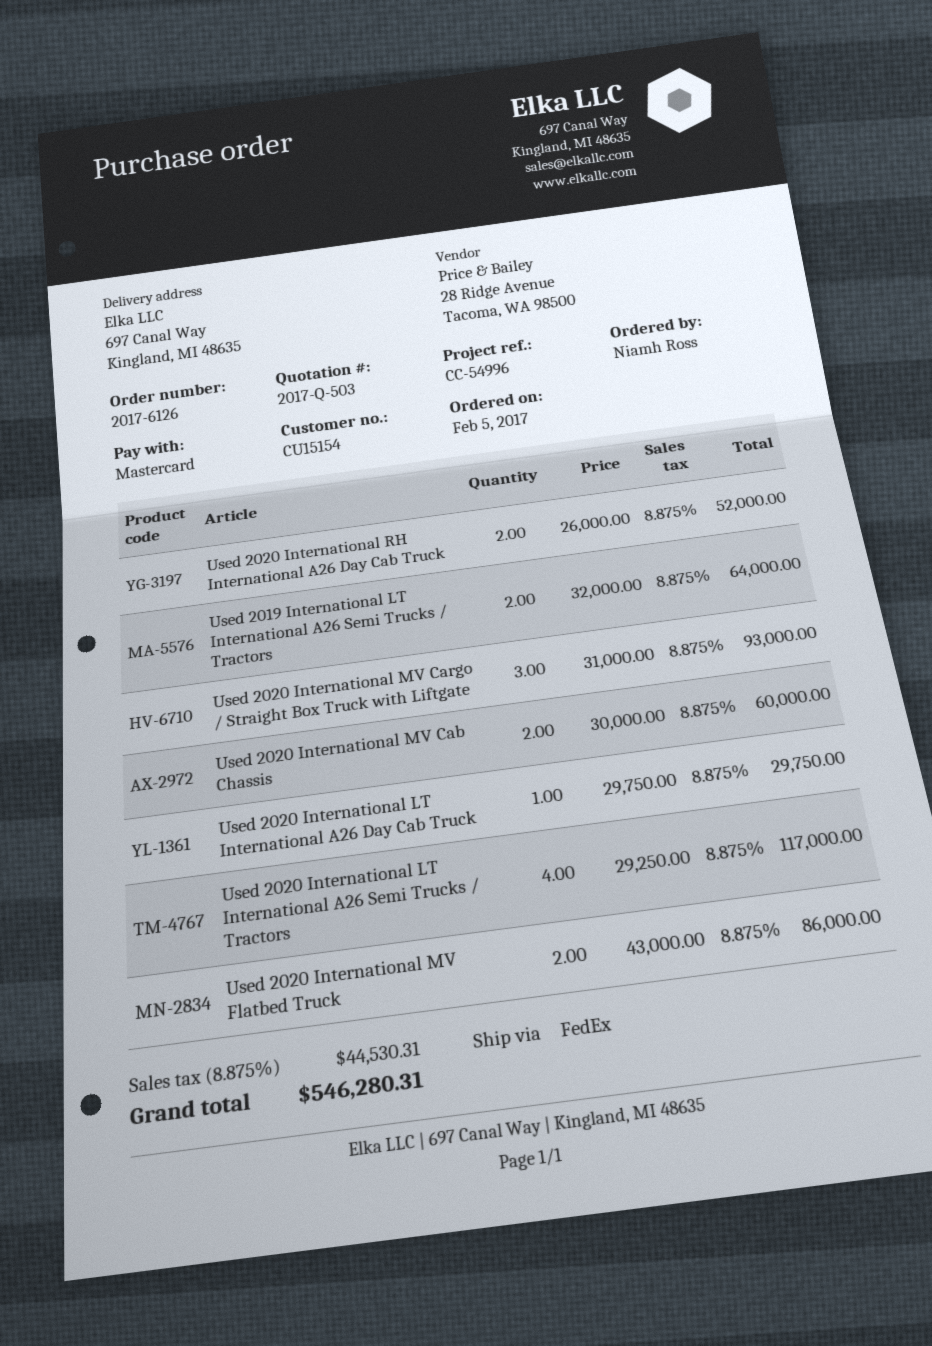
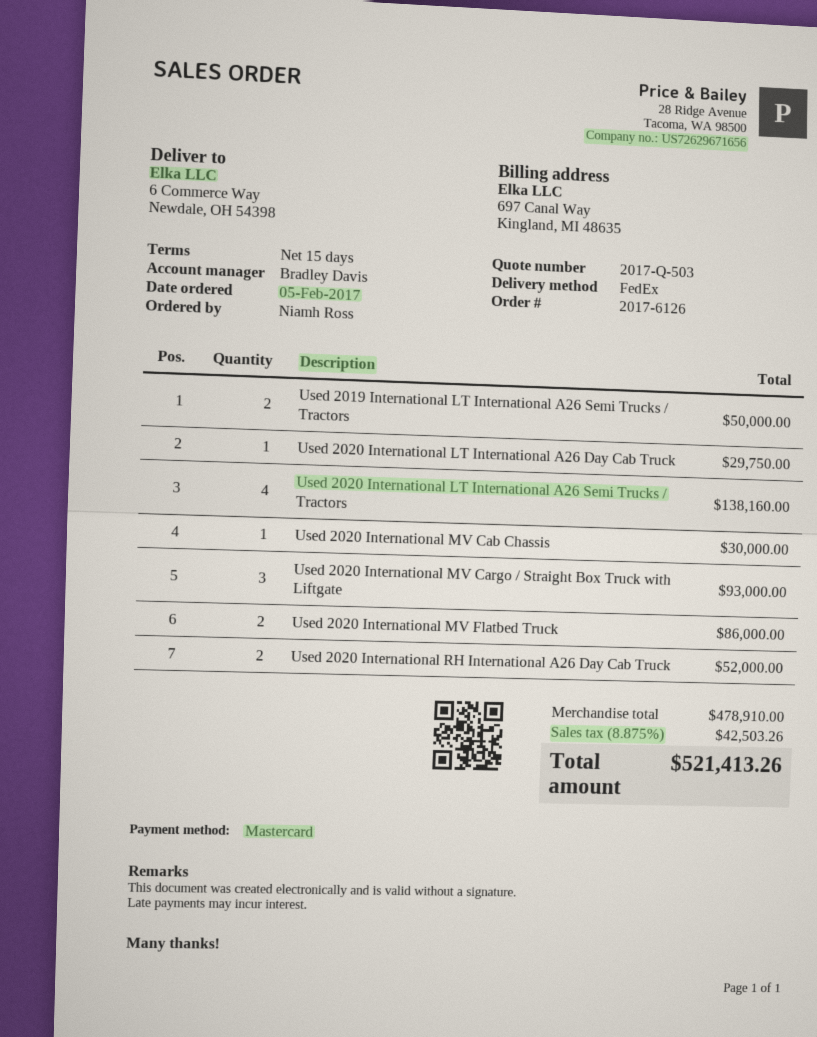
ship to: 697 Canal Way, Kingland, MI 48635 -> 6 Commerce Way, Newdale, OH 54398
Used 2019 International LT International A26 Semi Trucks / Tractors: 2 for 64000.00 -> 2 for 50000.00
Used 2020 International MV Cab Chassis: 2 for 60000.00 -> 1 for 30000.00
Used 2020 International LT International A26 Semi Trucks / Tractors: 4 for 117000.00 -> 4 for 138160.00
tax: 8.875% = 44530.31 -> 8.875% = 42503.26
total: 546280.31 -> 521413.26

